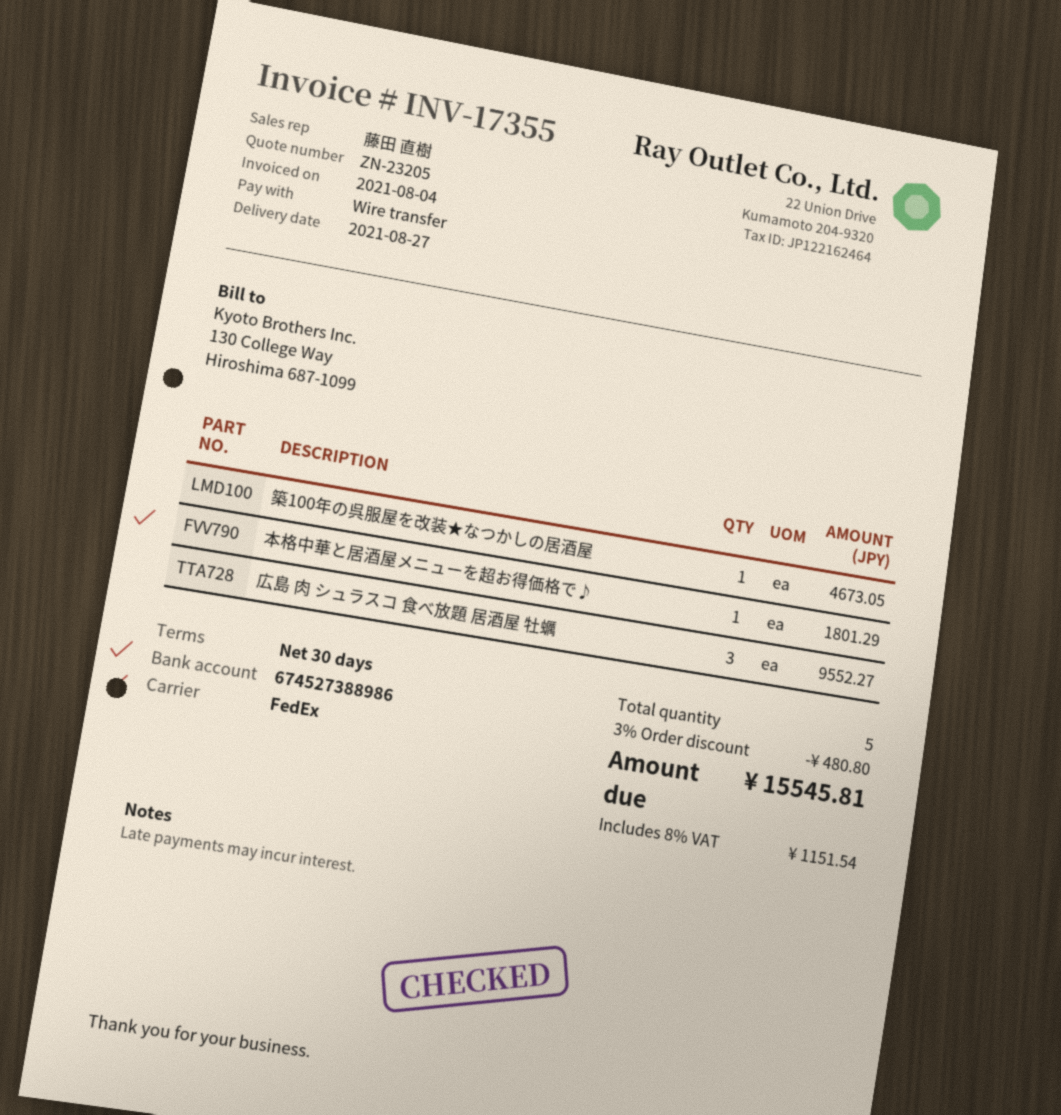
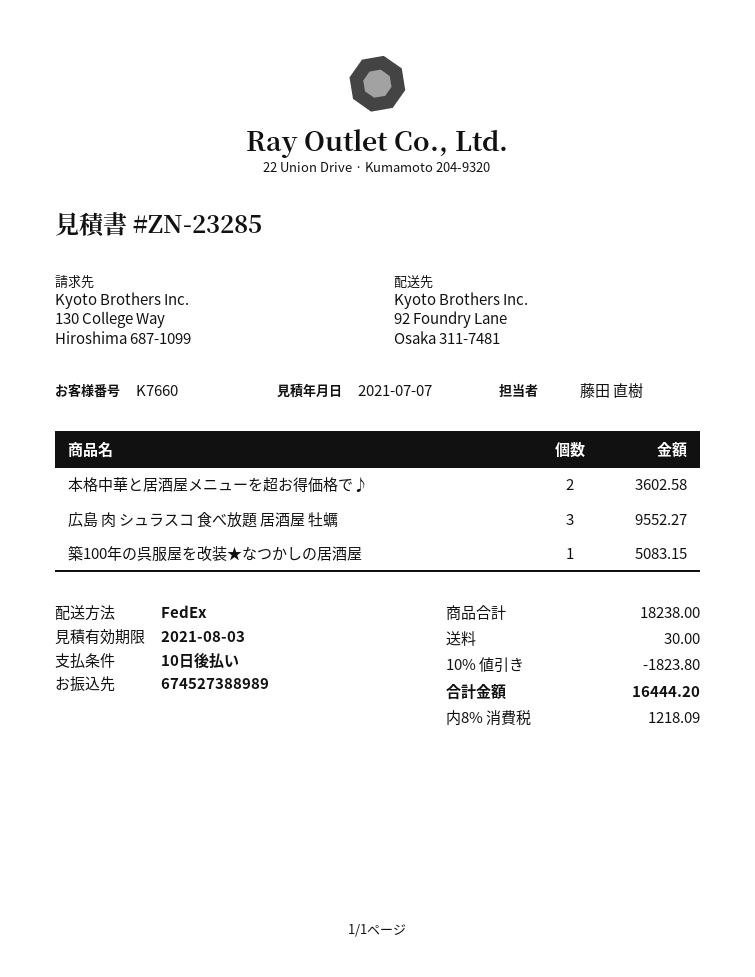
quote number: ZN-23205 -> ZN-23285
payment terms: 30 days -> 10 days
bank account: 674527388986 -> 674527388989
築100年の呉服屋を改装★なつかしの居酒屋: 1 for 4673.05 -> 1 for 5083.15
本格中華と居酒屋メニューを超お得価格で♪: 1 for 1801.29 -> 2 for 3602.58
discount: 3% = 480.80 -> 10% = 1823.80
shipping: none -> 30.00
tax: 8% = 1151.54 -> 8% = 1218.09
total: 15545.81 -> 16444.20

